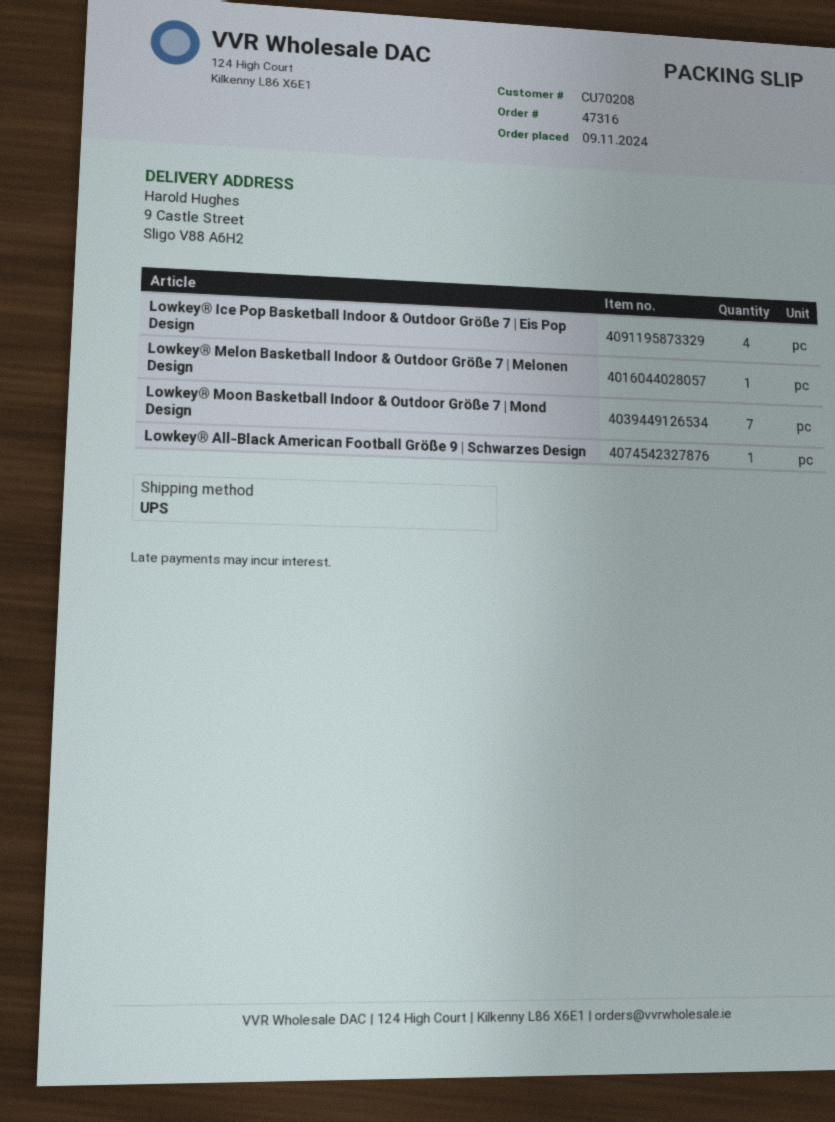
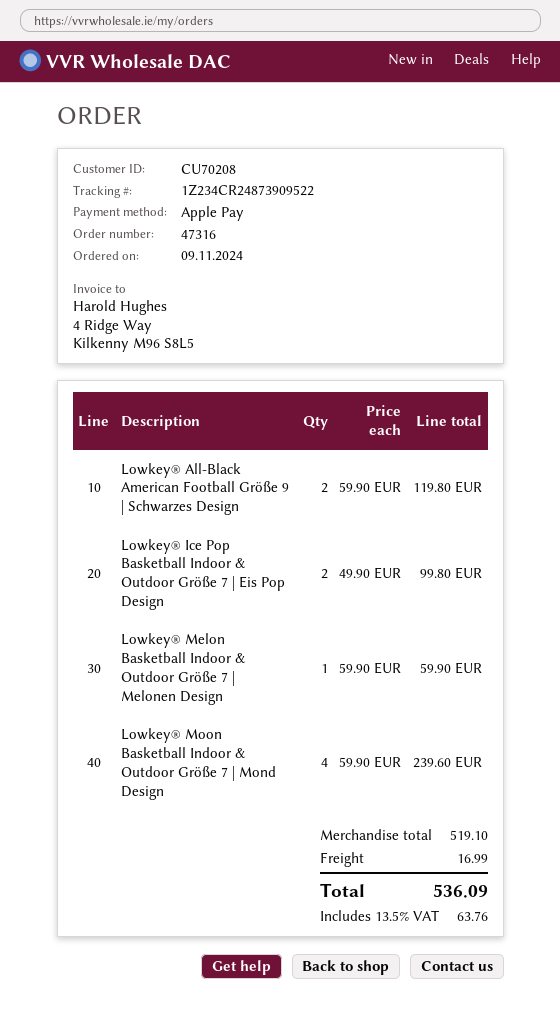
Lowkey® Ice Pop Basketball Indoor & Outdoor Größe 7 | Eis Pop Design: 4 -> 2
Lowkey® Moon Basketball Indoor & Outdoor Größe 7 | Mond Design: 7 -> 4
Lowkey® All-Black American Football Größe 9 | Schwarzes Design: 1 -> 2

